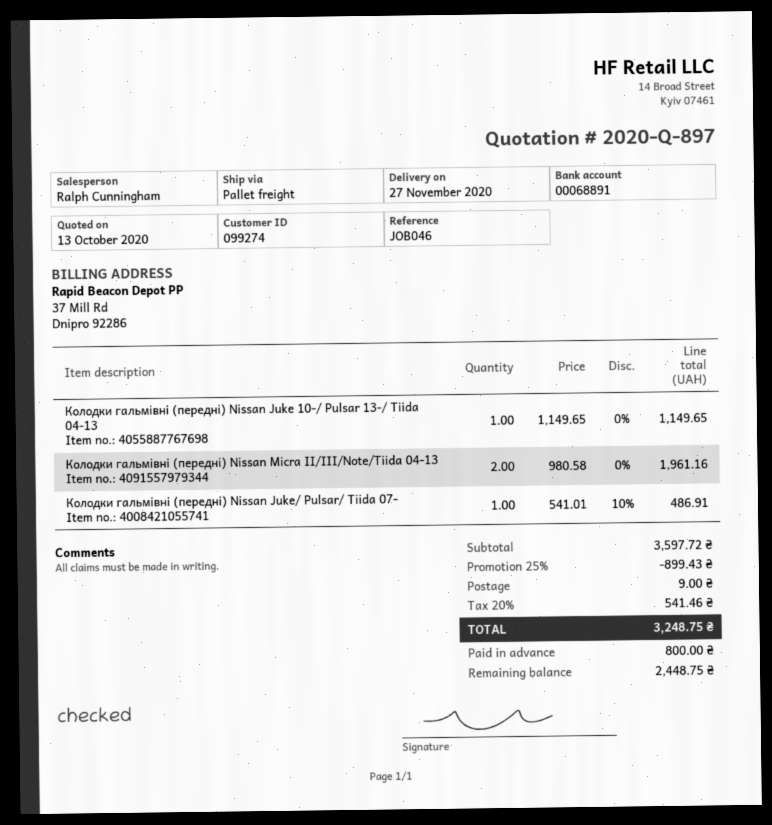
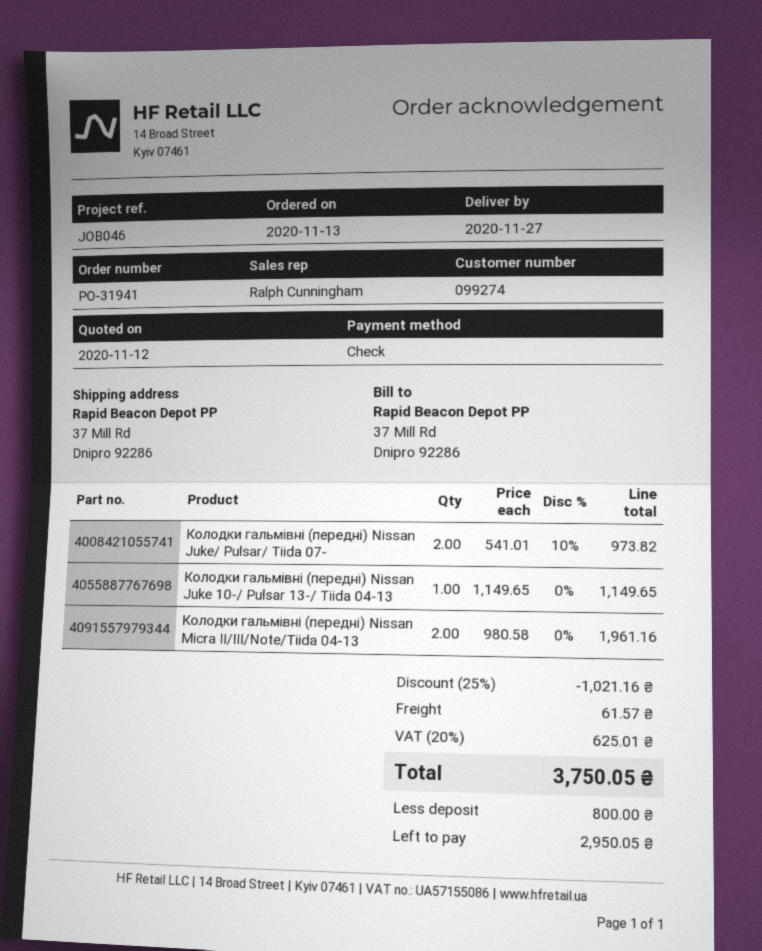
quote date: 2020-10-13 -> 2020-11-12
Колодки гальмівні (передні) Nissan Juke/ Pulsar/ Tiida 07-: 1 x 541.01 - 10% = 486.91 -> 2 x 541.01 - 10% = 973.82
discount: 25% = 899.43 -> 25% = 1021.16
shipping: 9.00 -> 61.57
tax: 20% = 541.46 -> 20% = 625.01
total: 3248.75 -> 3750.05
balance: 2448.75 -> 2950.05

